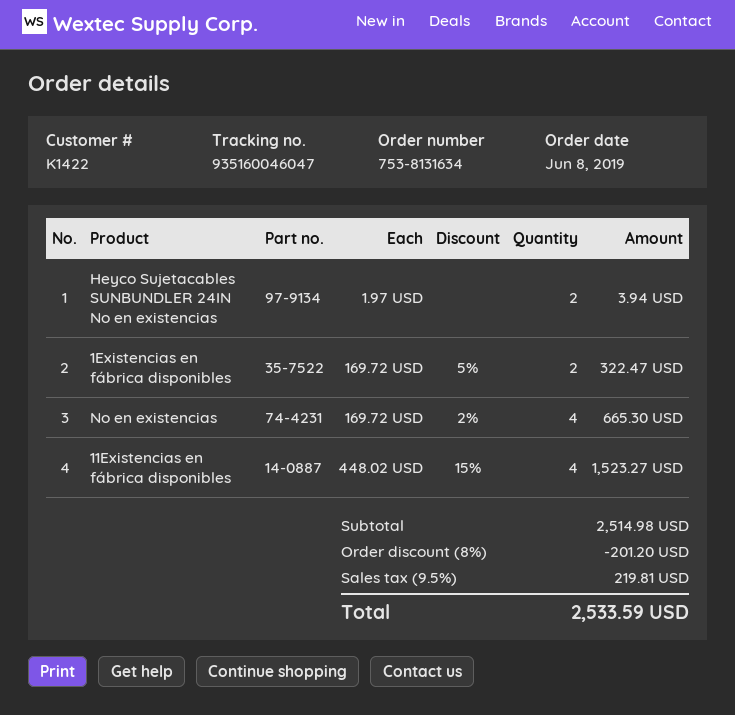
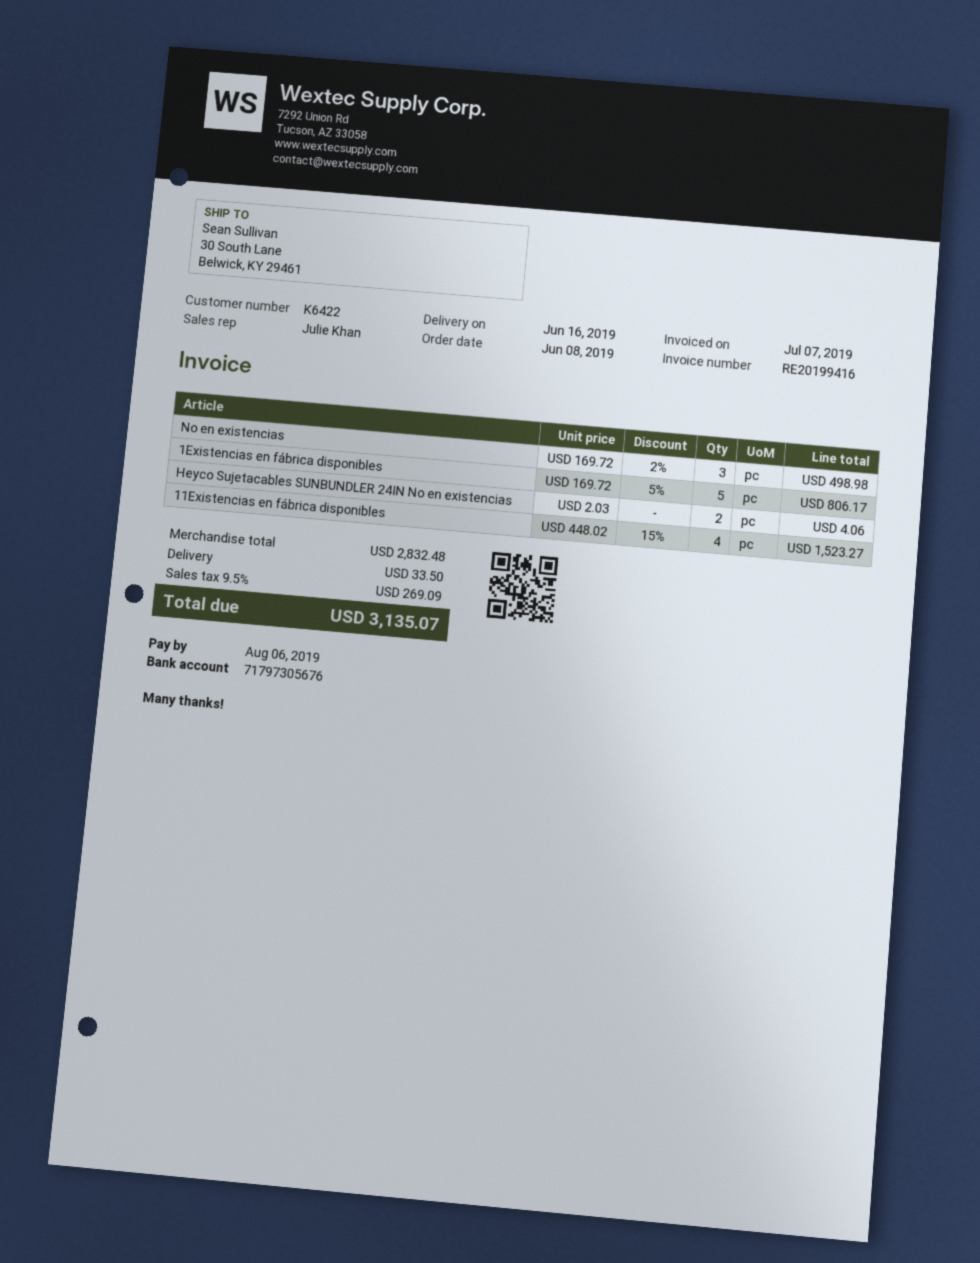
customer number: K1422 -> K6422
Heyco Sujetacables SUNBUNDLER 24IN No en existencias: 2 x 1.97 = 3.94 -> 2 x 2.03 = 4.06
1Existencias en fábrica disponibles: 2 x 169.72 - 5% = 322.47 -> 5 x 169.72 - 5% = 806.17
No en existencias: 4 x 169.72 - 2% = 665.30 -> 3 x 169.72 - 2% = 498.98
subtotal: 2514.98 -> 2832.48
discount: 8% = 201.20 -> none
shipping: none -> 33.50
tax: 9.5% = 219.81 -> 9.5% = 269.09
total: 2533.59 -> 3135.07

